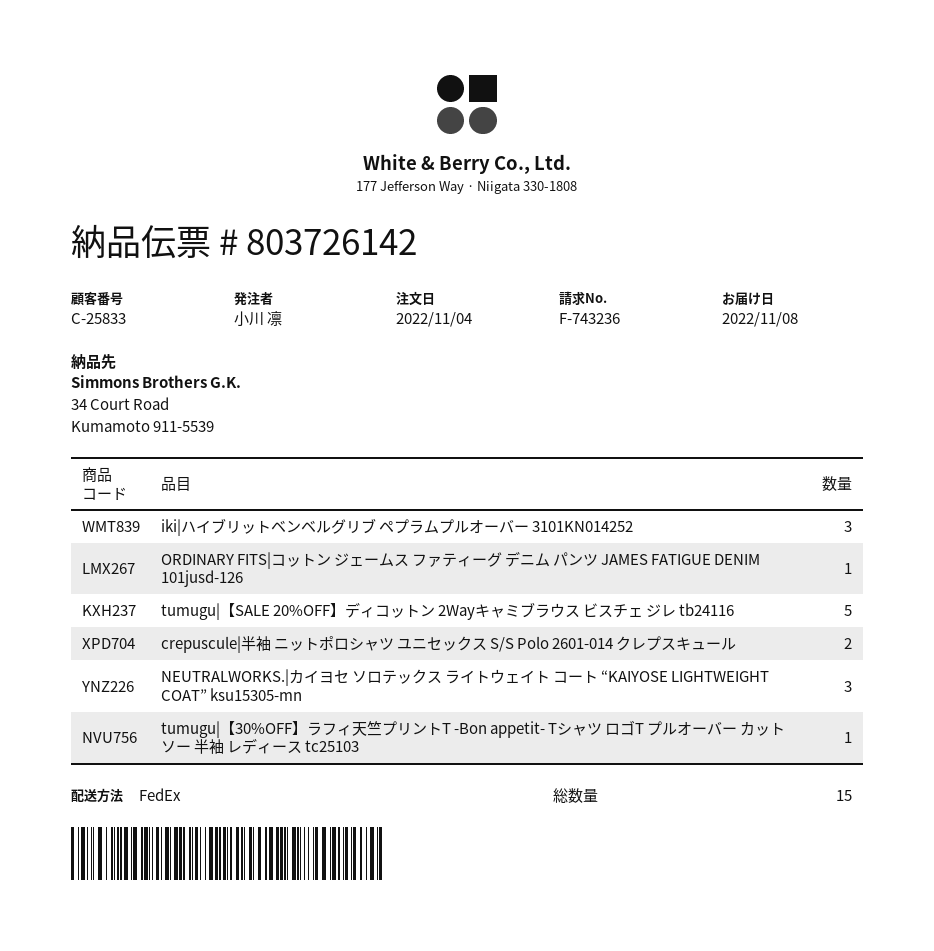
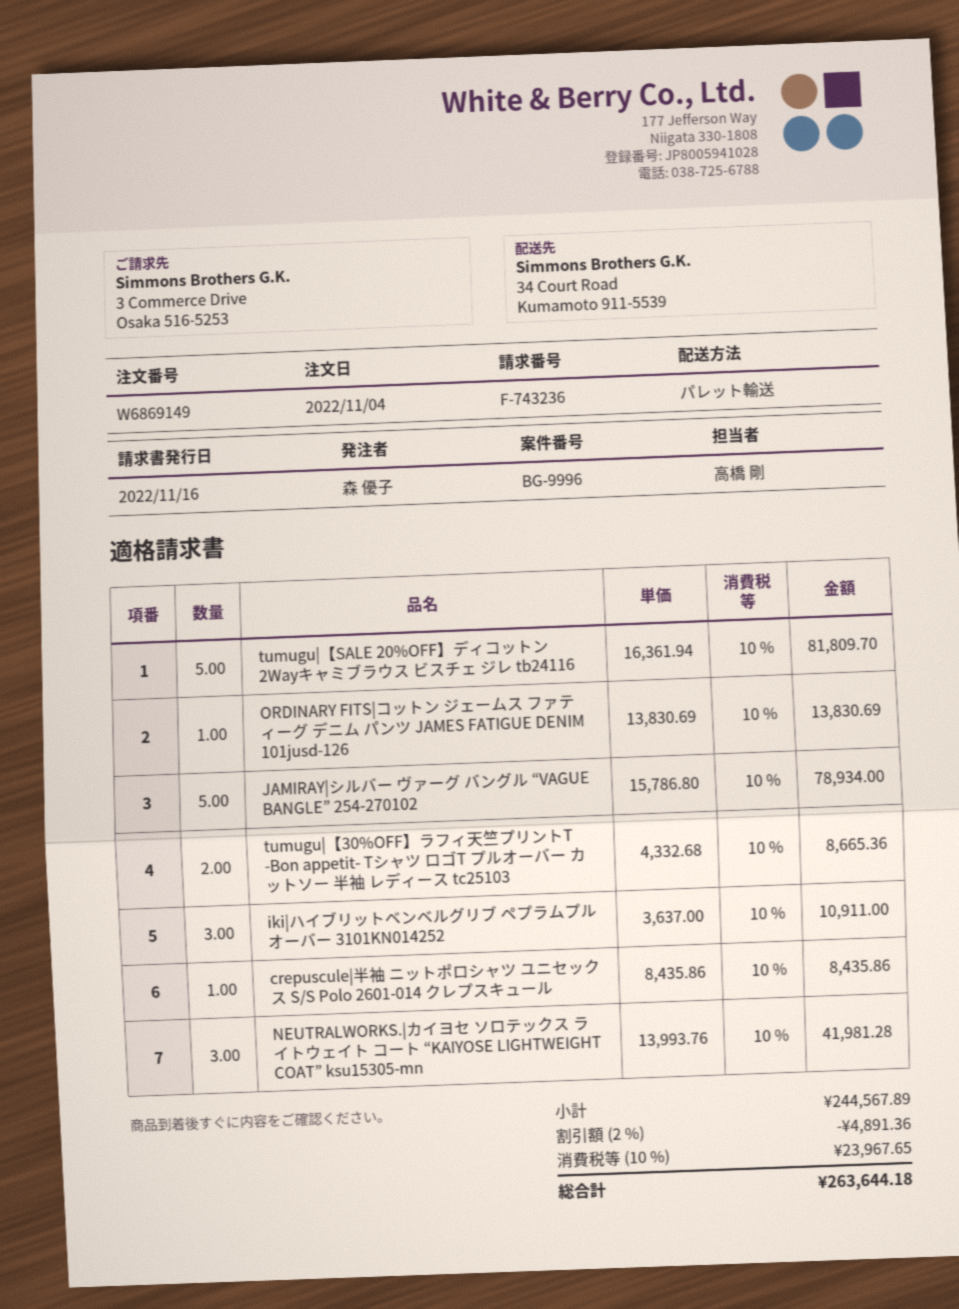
ordered by: 小川 凛 -> 森 優子
shipping method: FedEx -> pallet freight
crepuscule|半袖 ニットポロシャツ ユニセックス S/S Polo 2601-014 クレプスキュール: 2 -> 1
tumugu|【30%OFF】ラフィ天竺プリントT -Bon appetit- Tシャツ ロゴT プルオーバー カットソー 半袖 レディース tc25103: 1 -> 2
JAMIRAY|シルバー ヴァーグ バングル “VAGUE BANGLE” 254-270102: none -> 5

